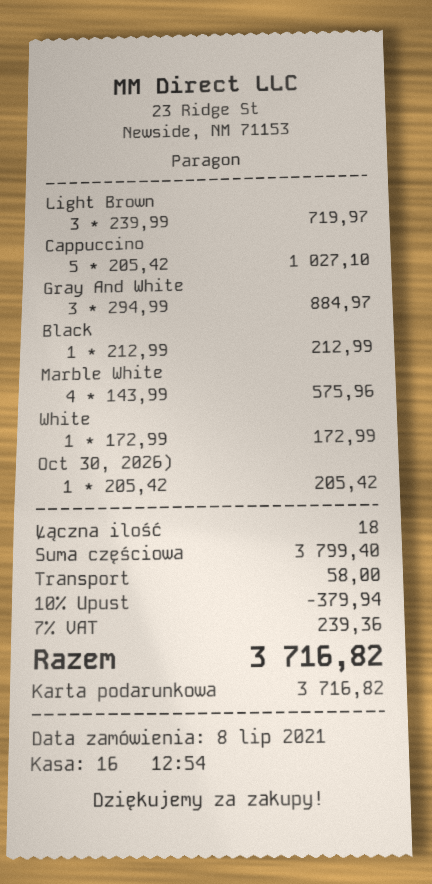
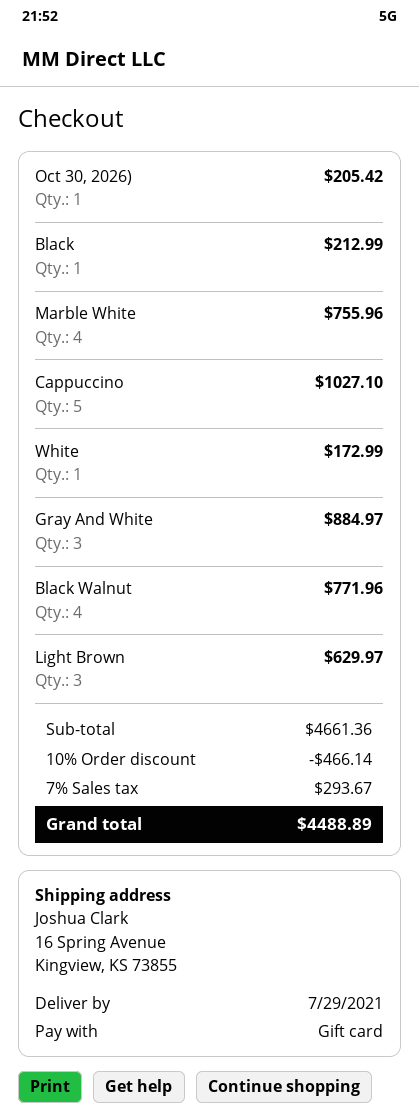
Light Brown: 3 for 719.97 -> 3 for 629.97
Marble White: 4 for 575.96 -> 4 for 755.96
Black Walnut: none -> 4 for 771.96
subtotal: 3799.40 -> 4661.36
discount: 10% = 379.94 -> 10% = 466.14
shipping: 58.00 -> none
tax: 7% = 239.36 -> 7% = 293.67
total: 3716.82 -> 4488.89

